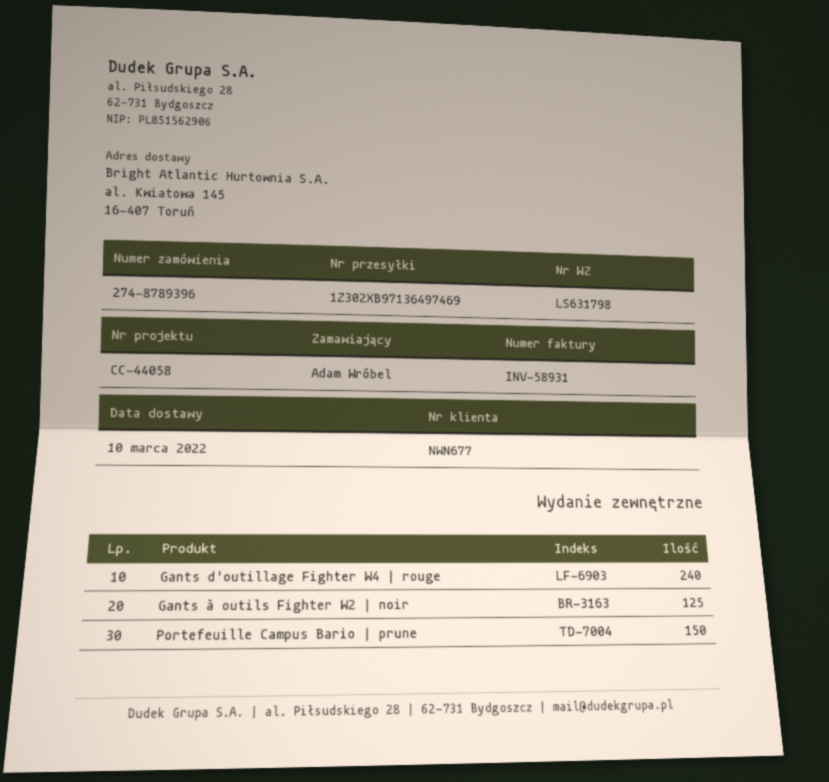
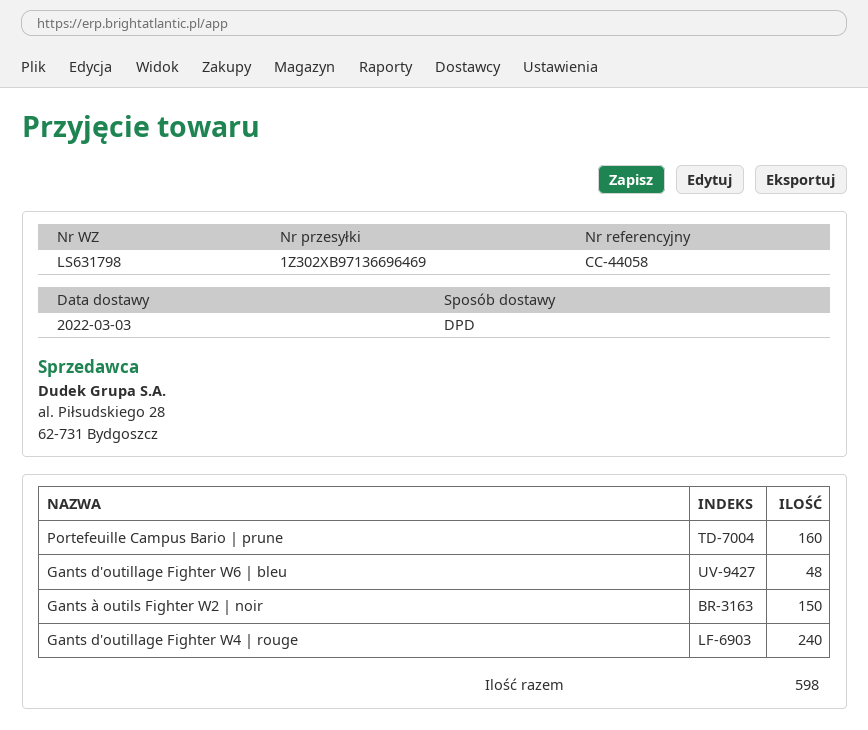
delivery date: 2022-03-10 -> 2022-03-03
tracking number: 1Z302XB97136497469 -> 1Z302XB97136696469
Gants à outils Fighter W2 | noir: 125 -> 150
Portefeuille Campus Bario | prune: 150 -> 160
Gants d'outillage Fighter W6 | bleu: none -> 48

